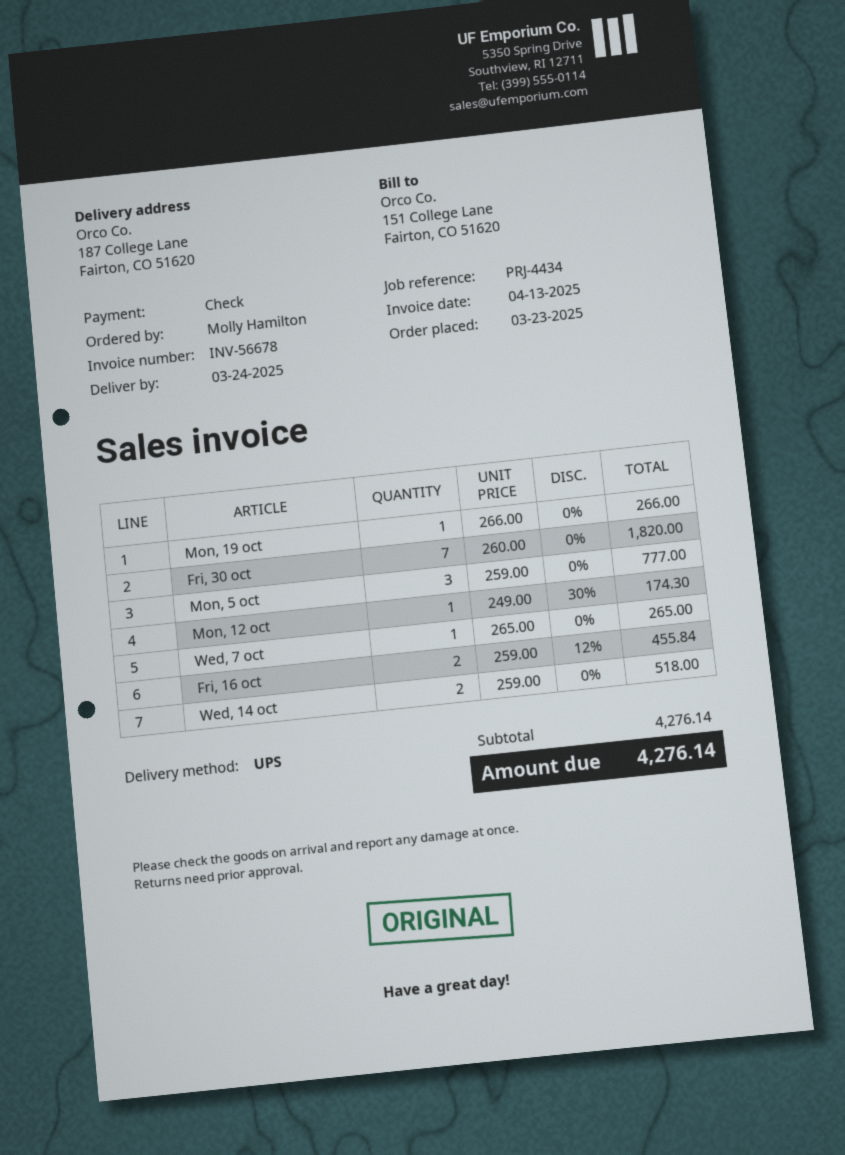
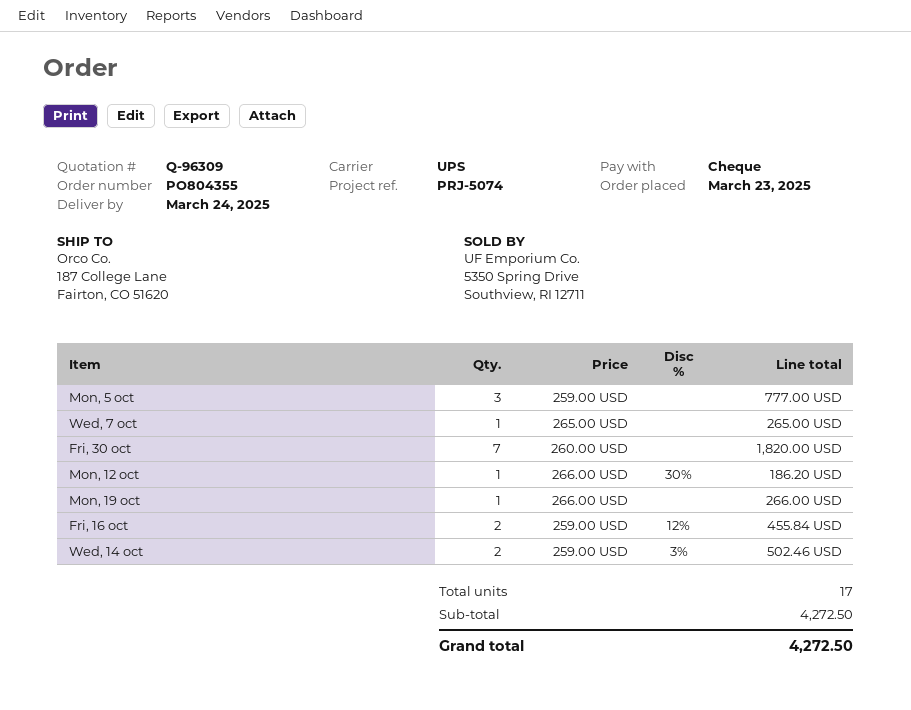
reference: PRJ-4434 -> PRJ-5074
Mon, 12 oct: 1 x 249.00 - 30% = 174.30 -> 1 x 266.00 - 30% = 186.20
Wed, 14 oct: 2 x 259.00 = 518.00 -> 2 x 259.00 - 3% = 502.46
subtotal: 4276.14 -> 4272.50
total: 4276.14 -> 4272.50

